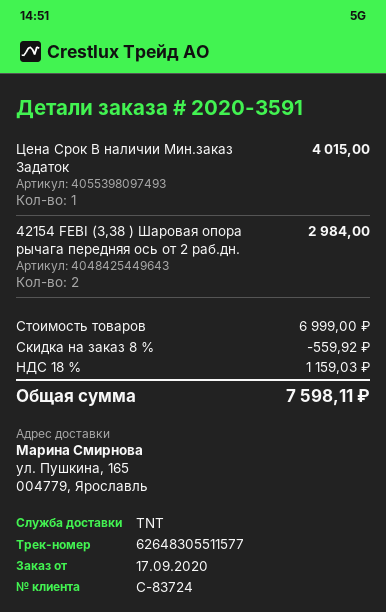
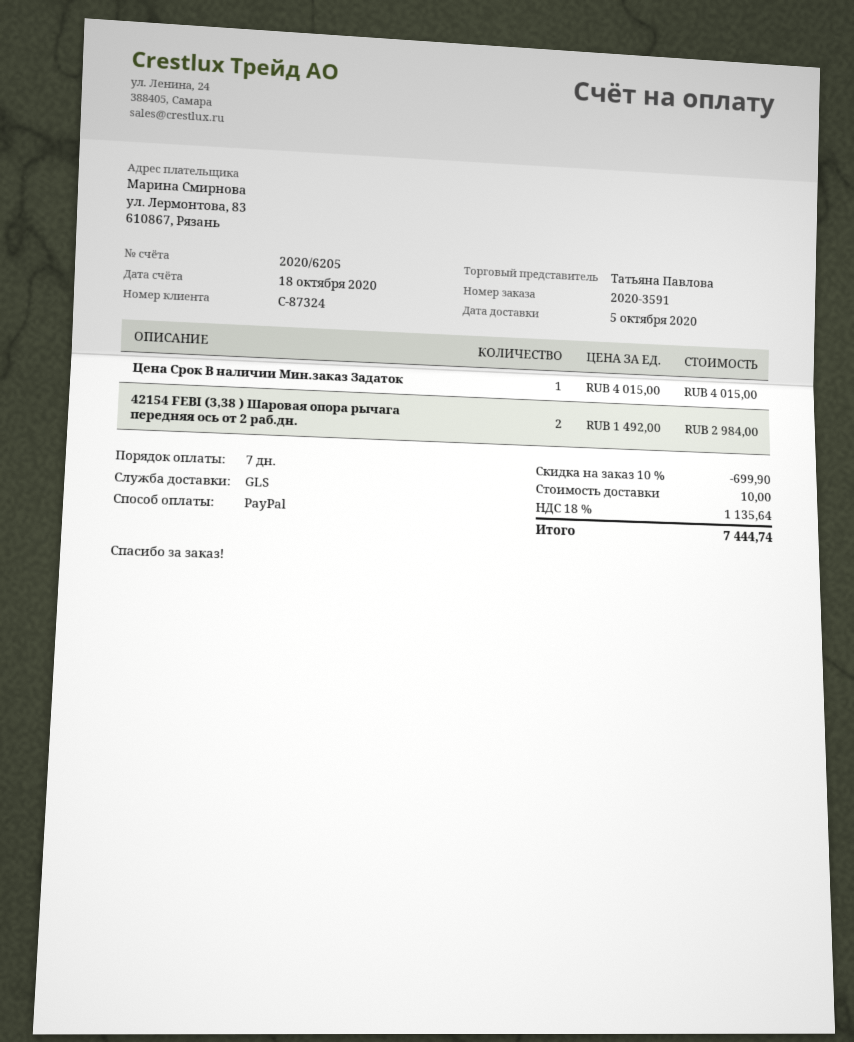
customer number: C-83724 -> C-87324
shipping method: TNT -> GLS
discount: 8% = 559.92 -> 10% = 699.90
shipping: none -> 10.00
tax: 18% = 1159.03 -> 18% = 1135.64
total: 7598.11 -> 7444.74

